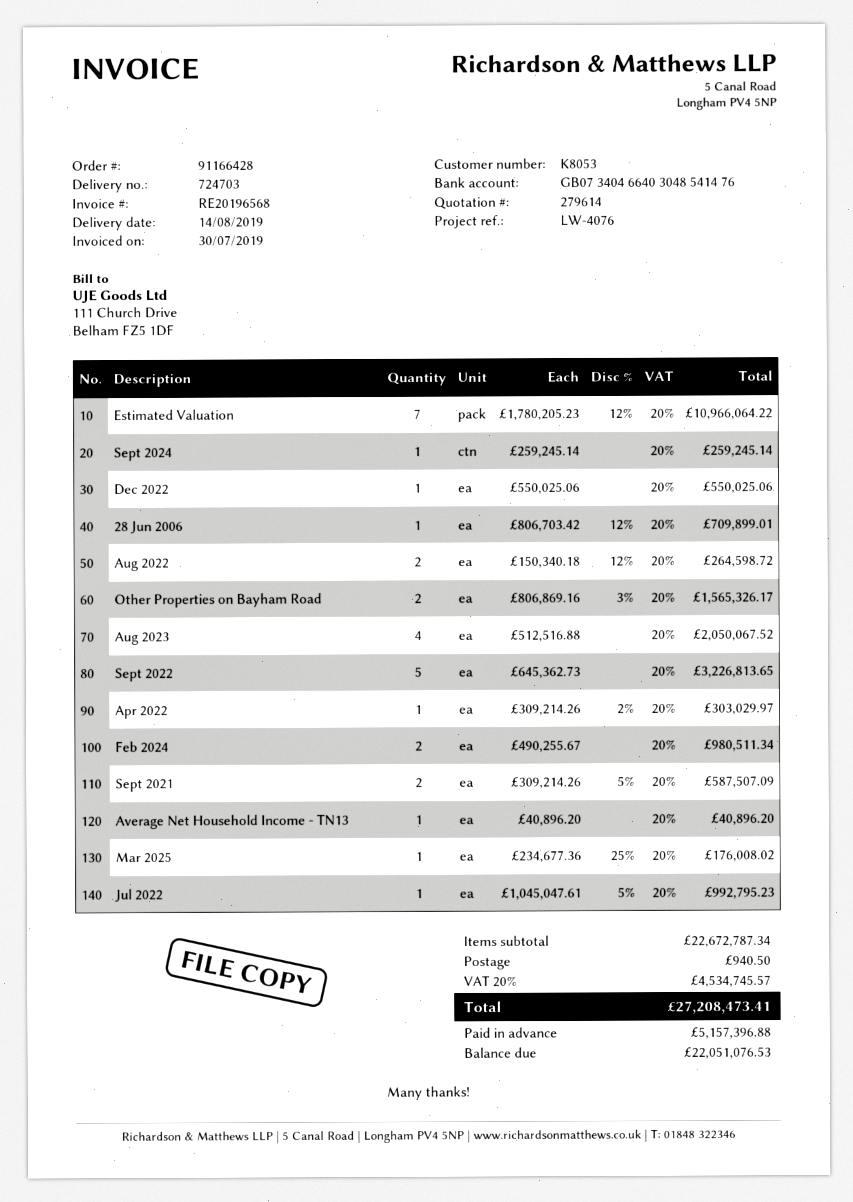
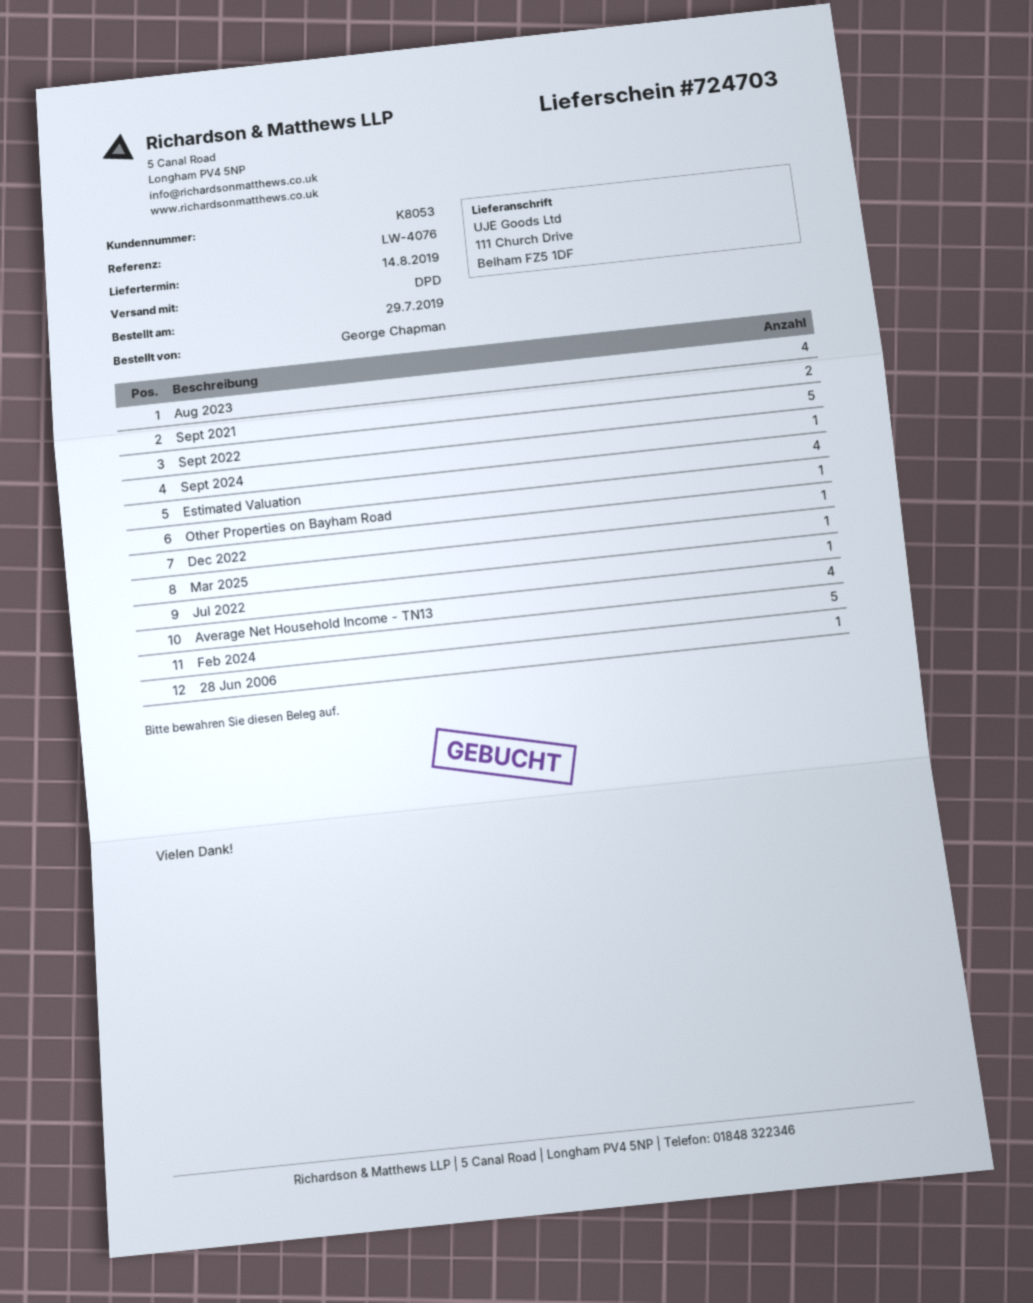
Estimated Valuation: 7 -> 4
Aug 2022: 2 -> none
Other Properties on Bayham Road: 2 -> 1
Apr 2022: 1 -> none
Feb 2024: 2 -> 5
Average Net Household Income - TN13: 1 -> 4

